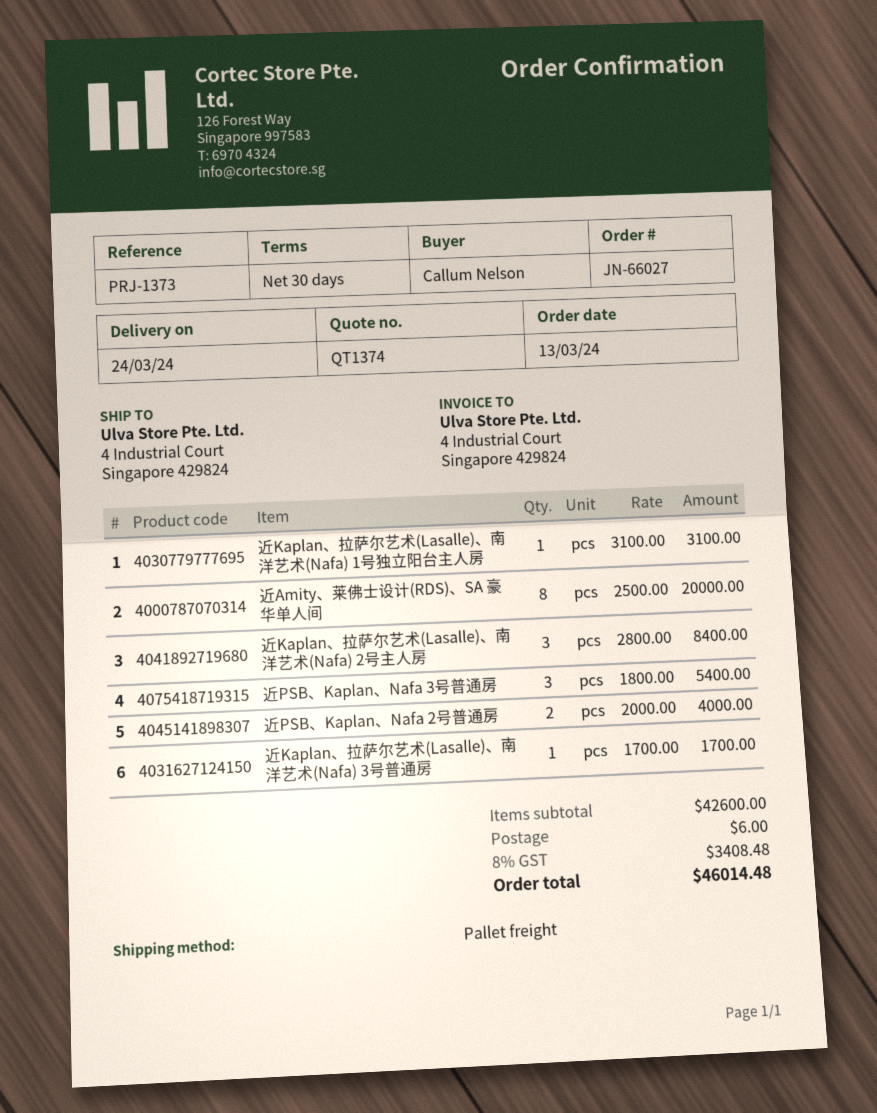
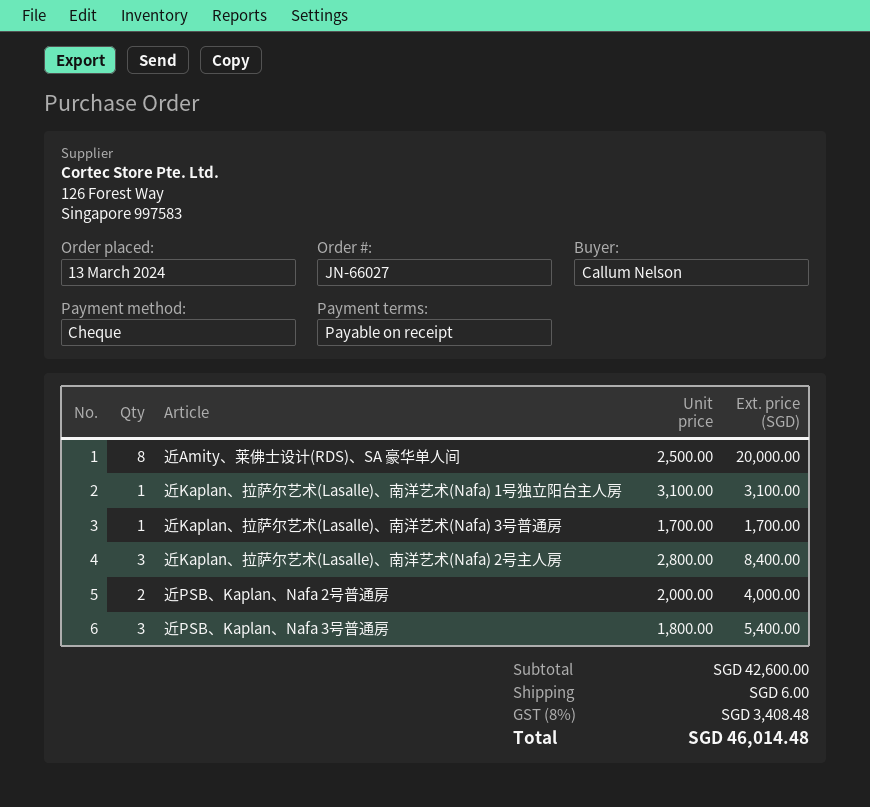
payment terms: 30 days -> on receipt

